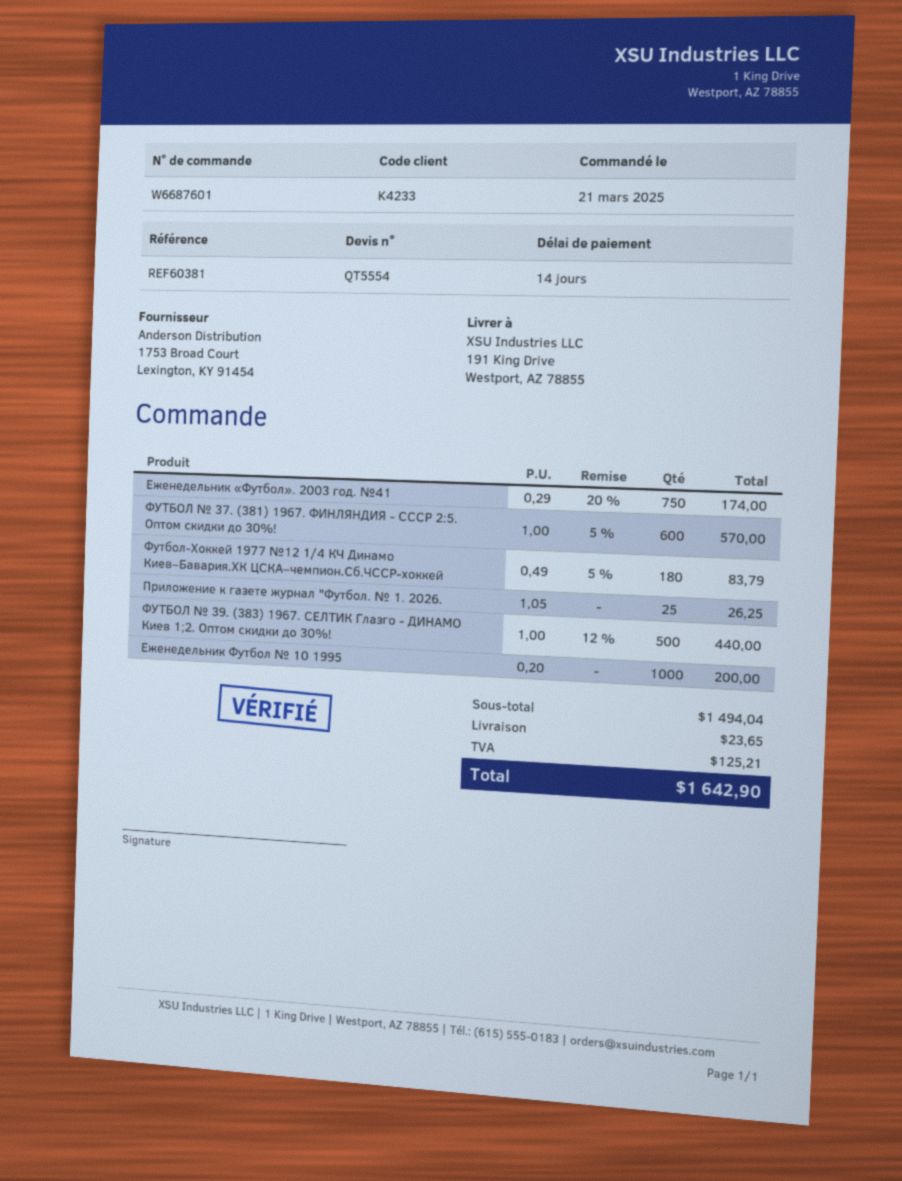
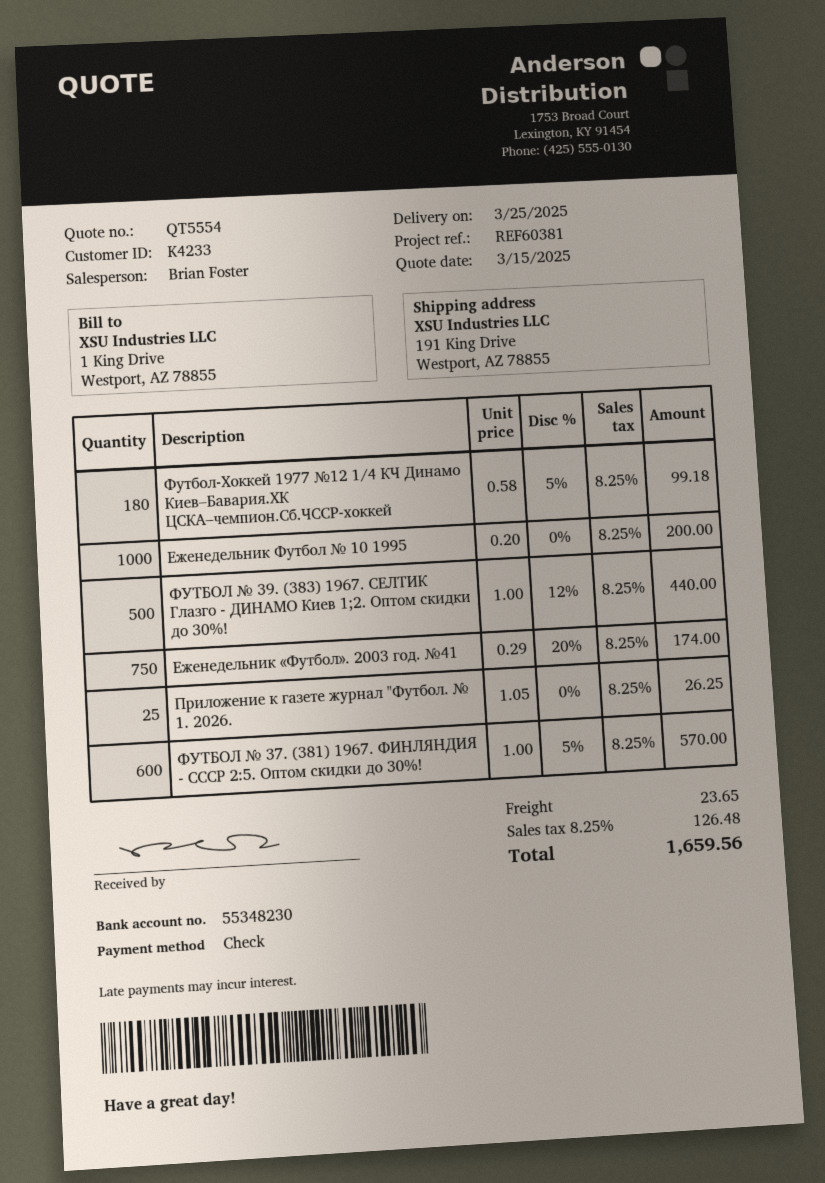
Футбол-Хоккей 1977 №12 1/4 КЧ Динамо Киев–Бавария.ХК ЦСКА–чемпион.Сб.ЧССР-хоккей: 180 x 0.49 - 5% = 83.79 -> 180 x 0.58 - 5% = 99.18
tax: 125.21 -> 126.48
total: 1642.90 -> 1659.56

